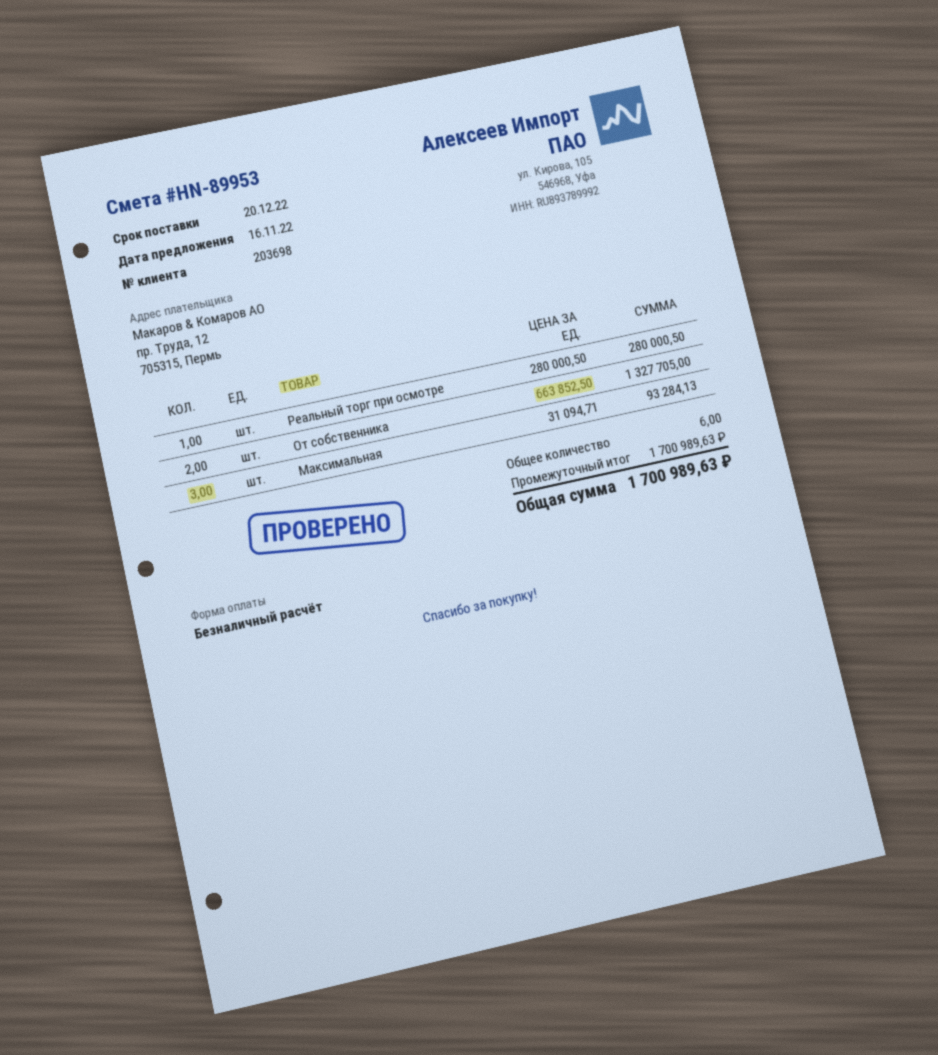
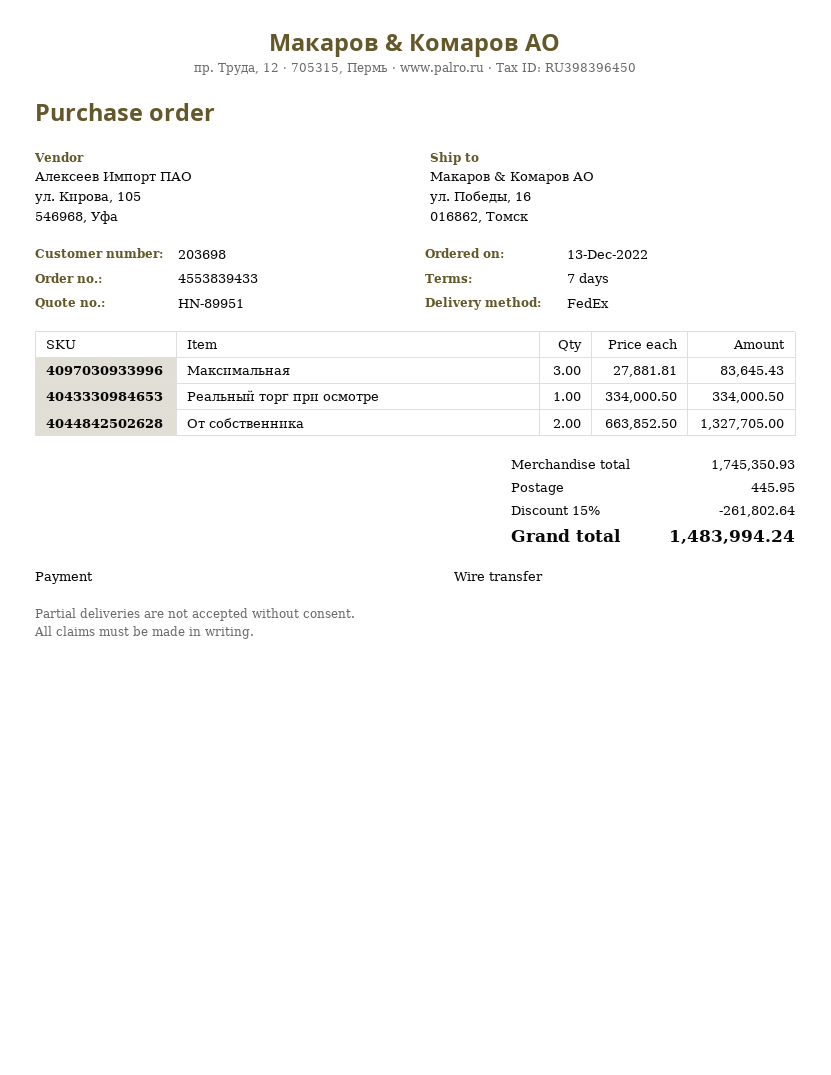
quote number: HN-89953 -> HN-89951
Реальный торг при осмотре: 1 x 280000.50 = 280000.50 -> 1 x 334000.50 = 334000.50
Максимальная: 3 x 31094.71 = 93284.13 -> 3 x 27881.81 = 83645.43
subtotal: 1700989.63 -> 1745350.93
discount: none -> 15% = 261802.64
shipping: none -> 445.95
total: 1700989.63 -> 1483994.24

